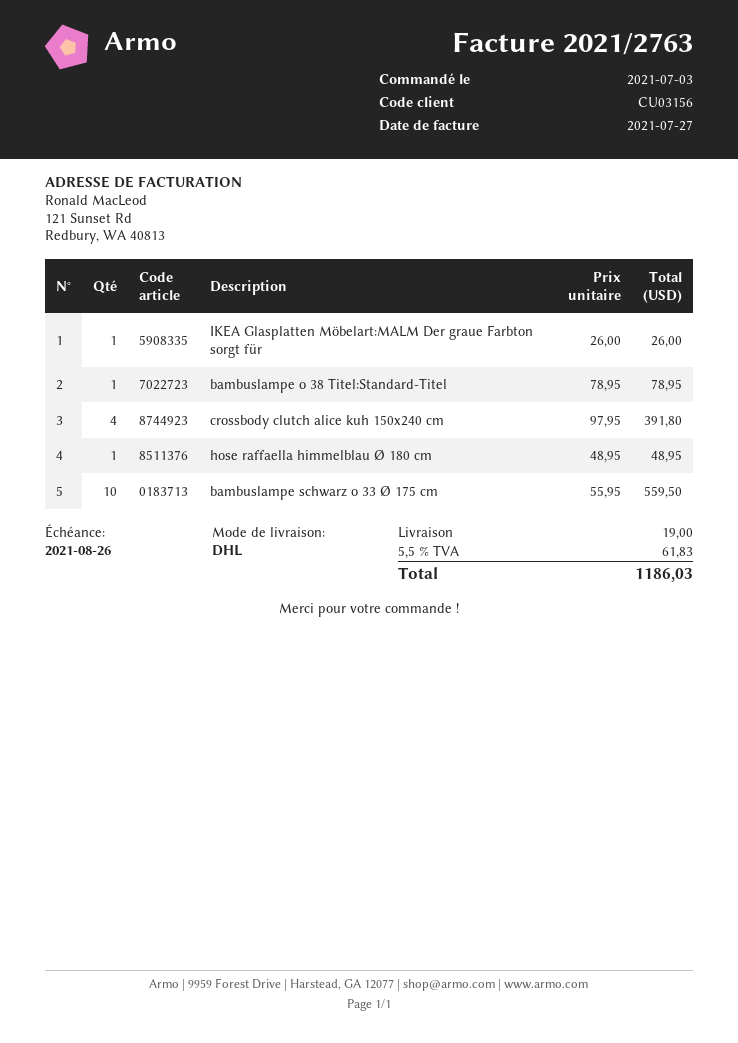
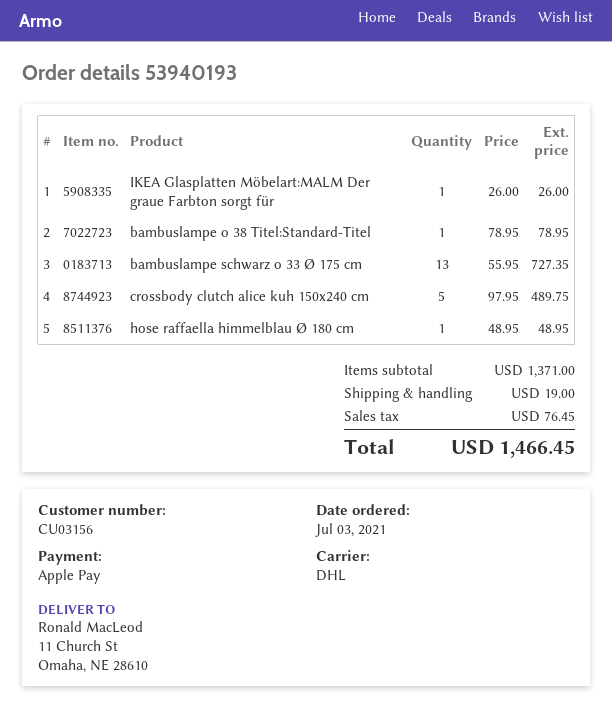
crossbody clutch alice kuh 150x240 cm: 4 x 97.95 = 391.80 -> 5 x 97.95 = 489.75
bambuslampe schwarz o 33 Ø 175 cm: 10 x 55.95 = 559.50 -> 13 x 55.95 = 727.35
tax: 61.83 -> 76.45
total: 1186.03 -> 1466.45

